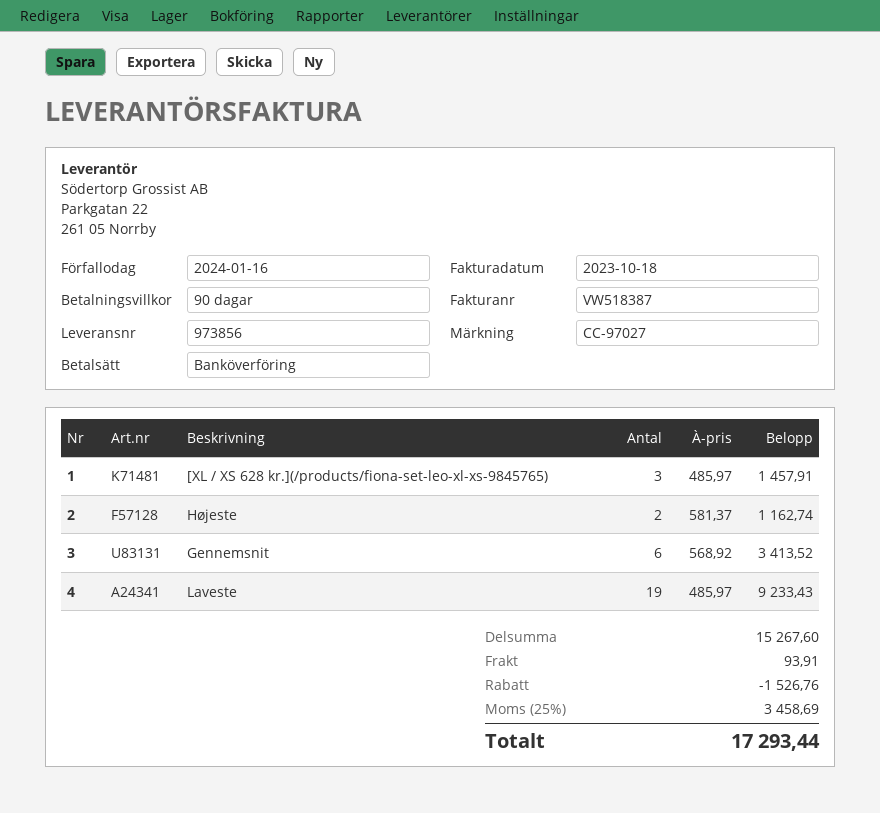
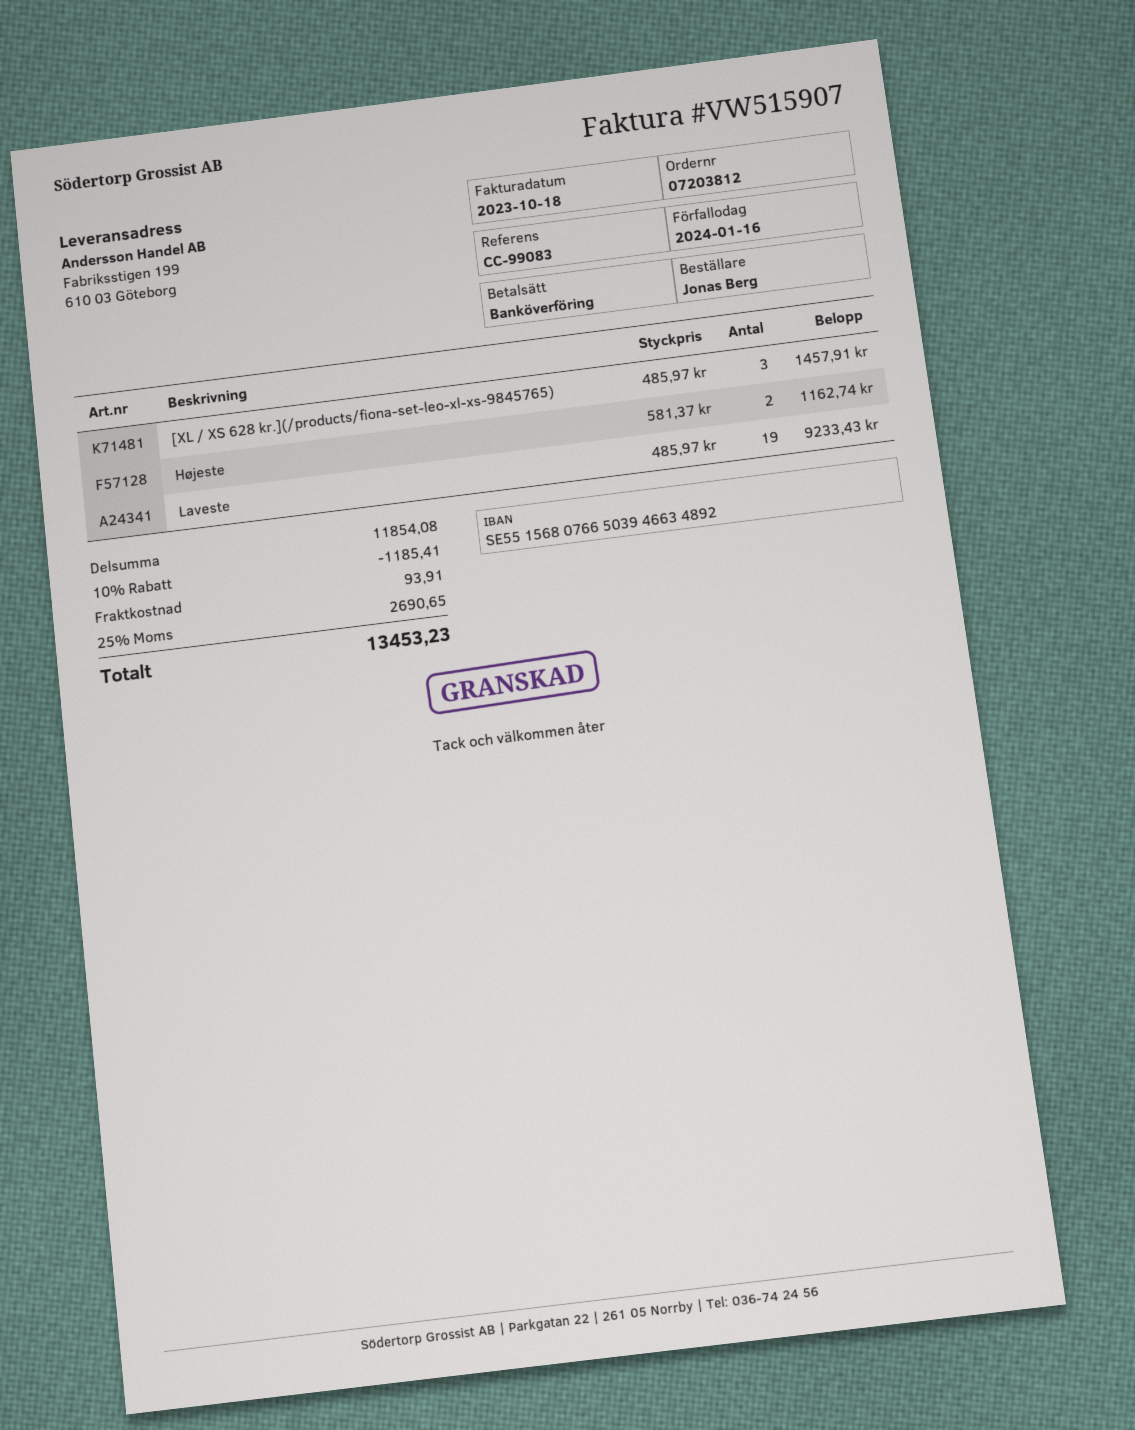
invoice number: VW518387 -> VW515907
reference: CC-97027 -> CC-99083
Gennemsnit: 6 x 568.92 = 3413.52 -> none
subtotal: 15267.60 -> 11854.08
discount: 1526.76 -> 1185.41
tax: 25% = 3458.69 -> 25% = 2690.65
total: 17293.44 -> 13453.23

